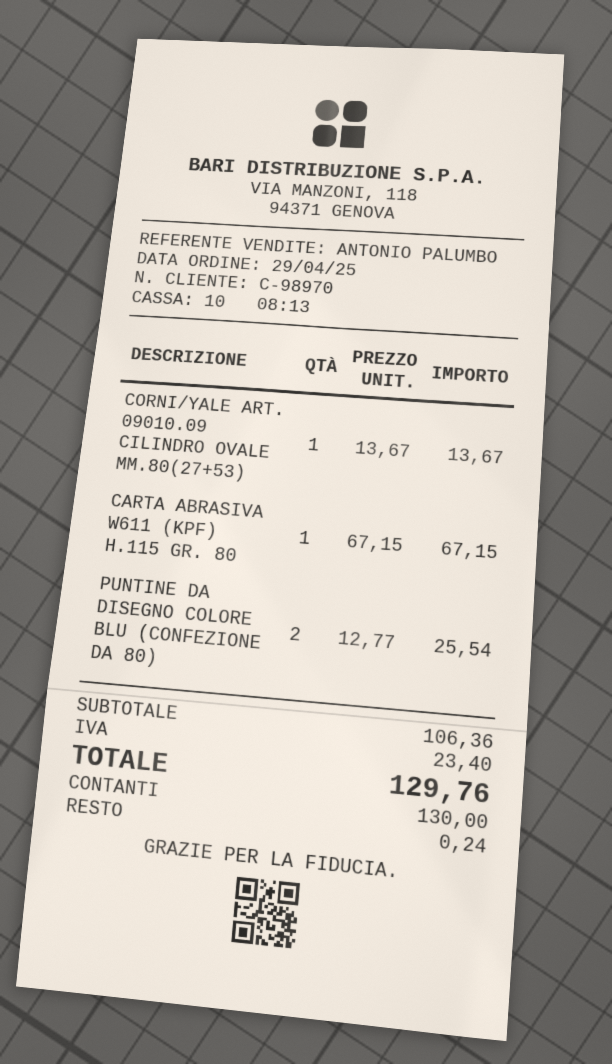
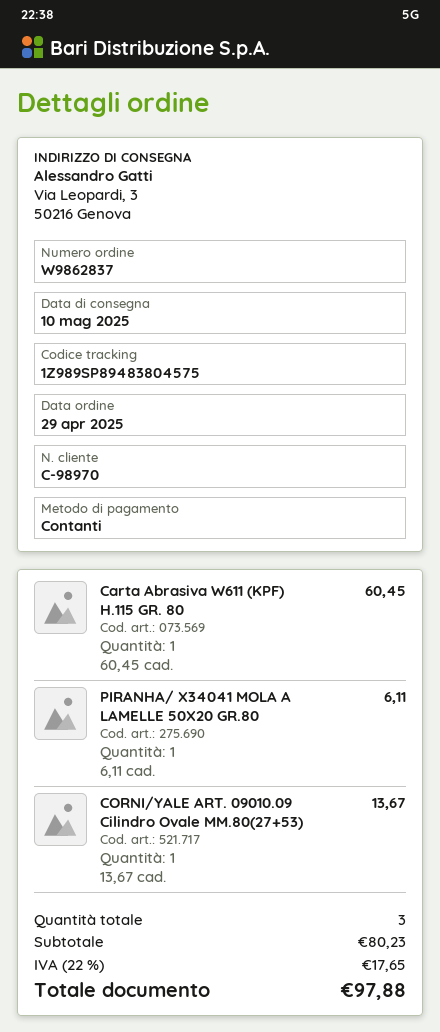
CARTA ABRASIVA W611 (KPF) H.115 GR. 80: 1 x 67.15 = 67.15 -> 1 x 60.45 = 60.45
PUNTINE DA DISEGNO COLORE BLU (CONFEZIONE DA 80): 2 x 12.77 = 25.54 -> none
PIRANHA/ X34041 MOLA A LAMELLE 50X20 GR.80: none -> 1 x 6.11 = 6.11
subtotal: 106.36 -> 80.23
tax: 23.40 -> 17.65
total: 129.76 -> 97.88

